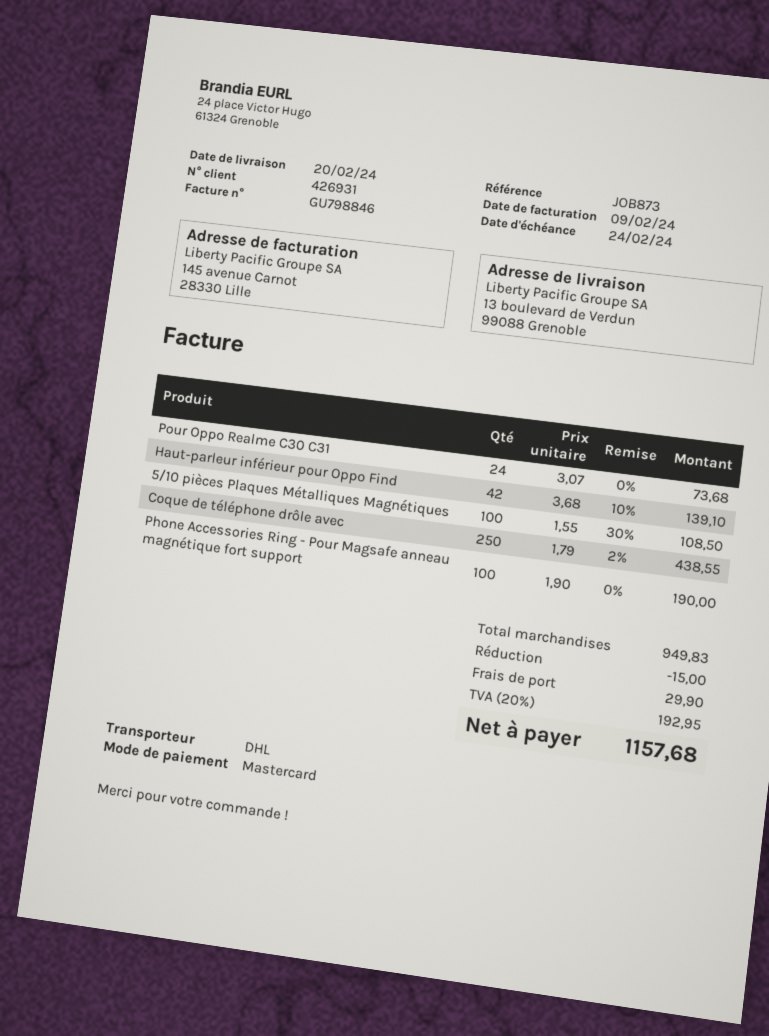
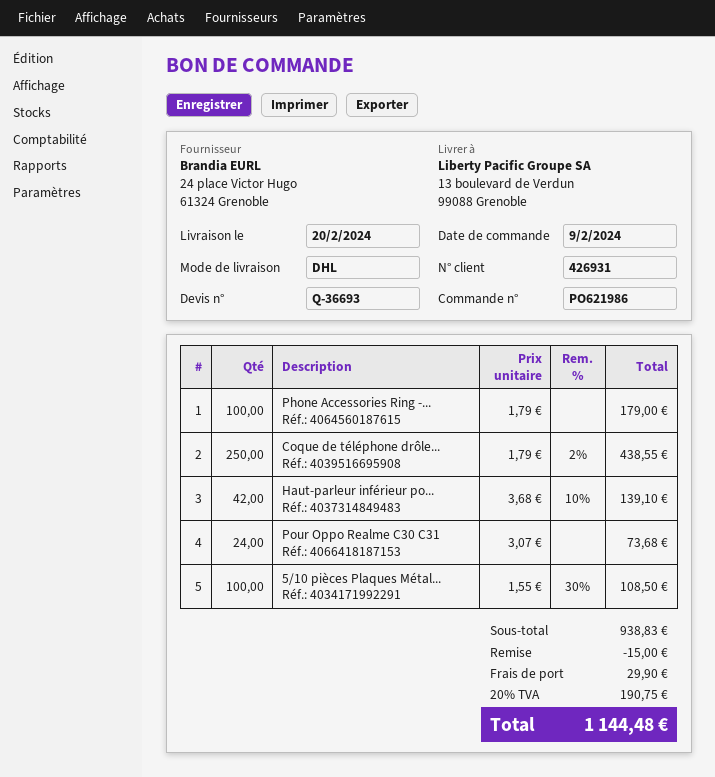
Phone Accessories Ring - Pour Magsafe anneau magnétique fort support: 100 x 1.90 = 190.00 -> 100 x 1.79 = 179.00
subtotal: 949.83 -> 938.83
tax: 20% = 192.95 -> 20% = 190.75
total: 1157.68 -> 1144.48

